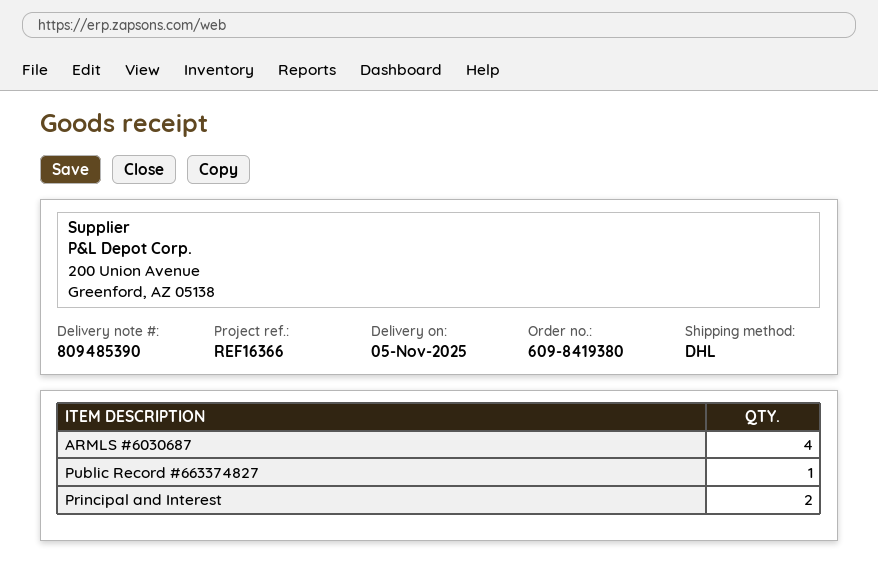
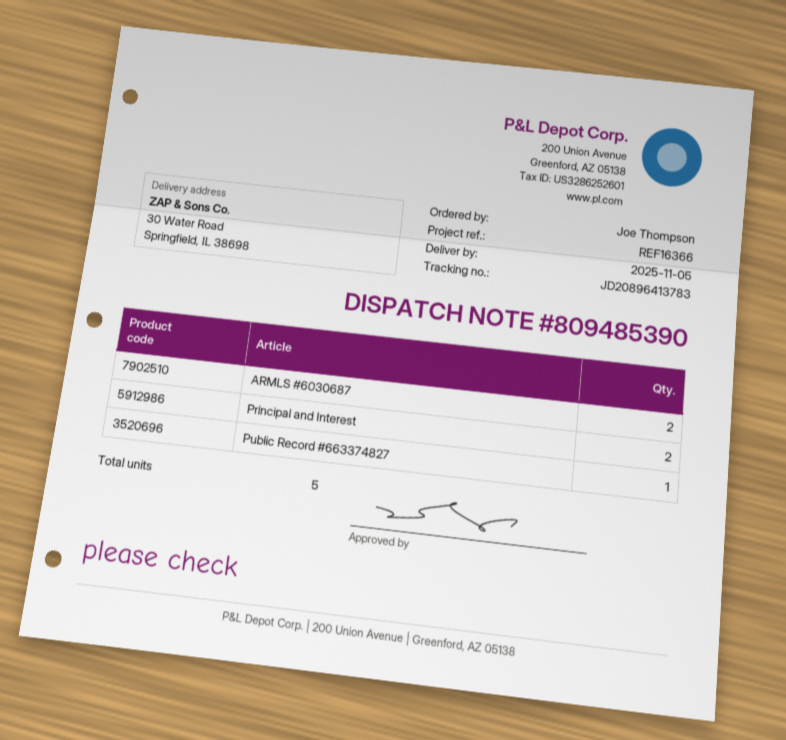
ARMLS #6030687: 4 -> 2

